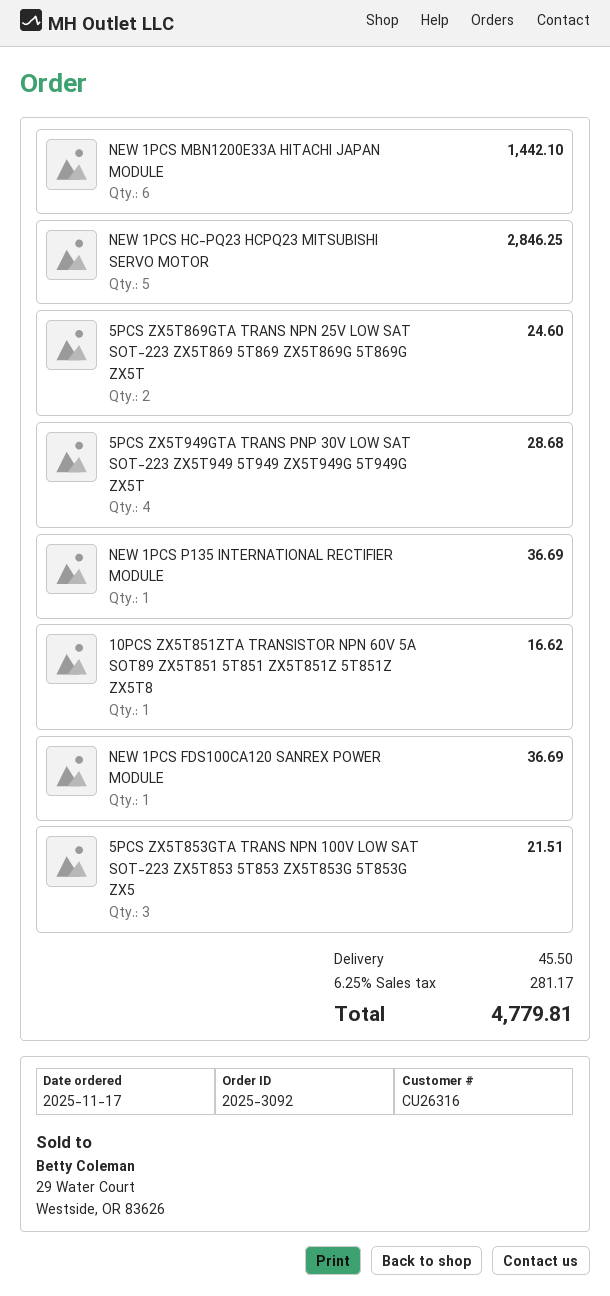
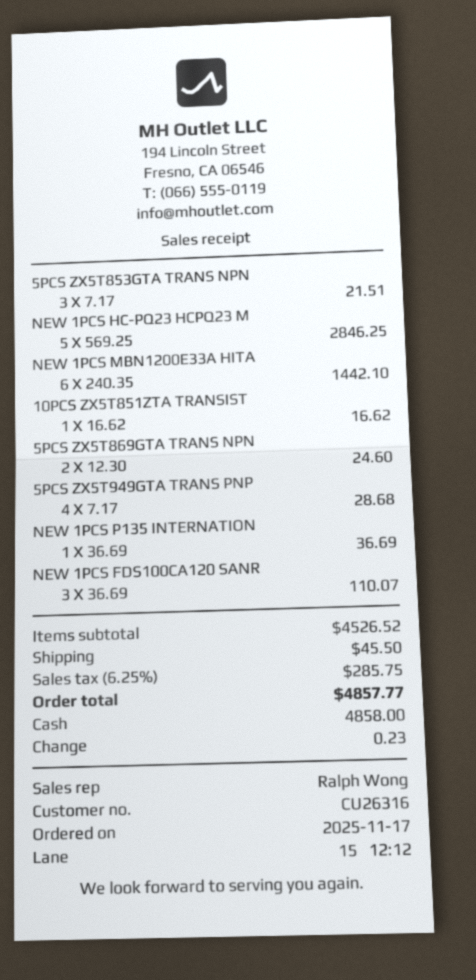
NEW 1PCS FDS100CA120 SANREX POWER MODULE: 1 for 36.69 -> 3 for 110.07
tax: 6.25% = 281.17 -> 6.25% = 285.75
total: 4779.81 -> 4857.77

